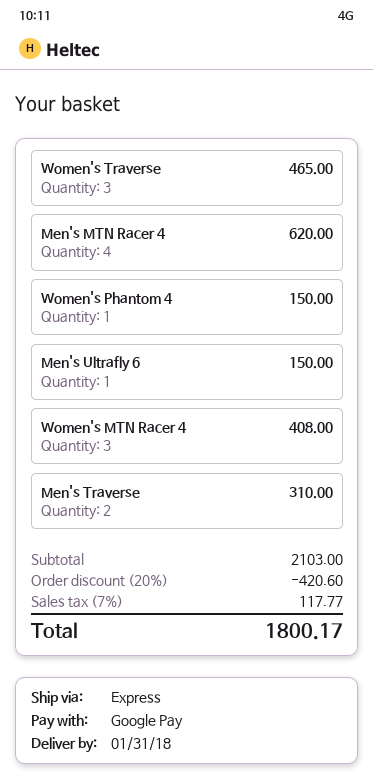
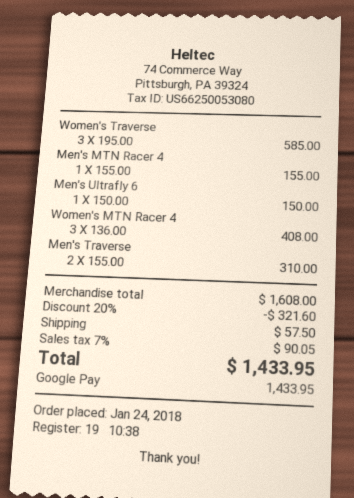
Women's Traverse: 3 for 465.00 -> 3 for 585.00
Men's MTN Racer 4: 4 for 620.00 -> 1 for 155.00
Women's Phantom 4: 1 for 150.00 -> none
subtotal: 2103.00 -> 1608.00
discount: 20% = 420.60 -> 20% = 321.60
shipping: none -> 57.50
tax: 7% = 117.77 -> 7% = 90.05
total: 1800.17 -> 1433.95

